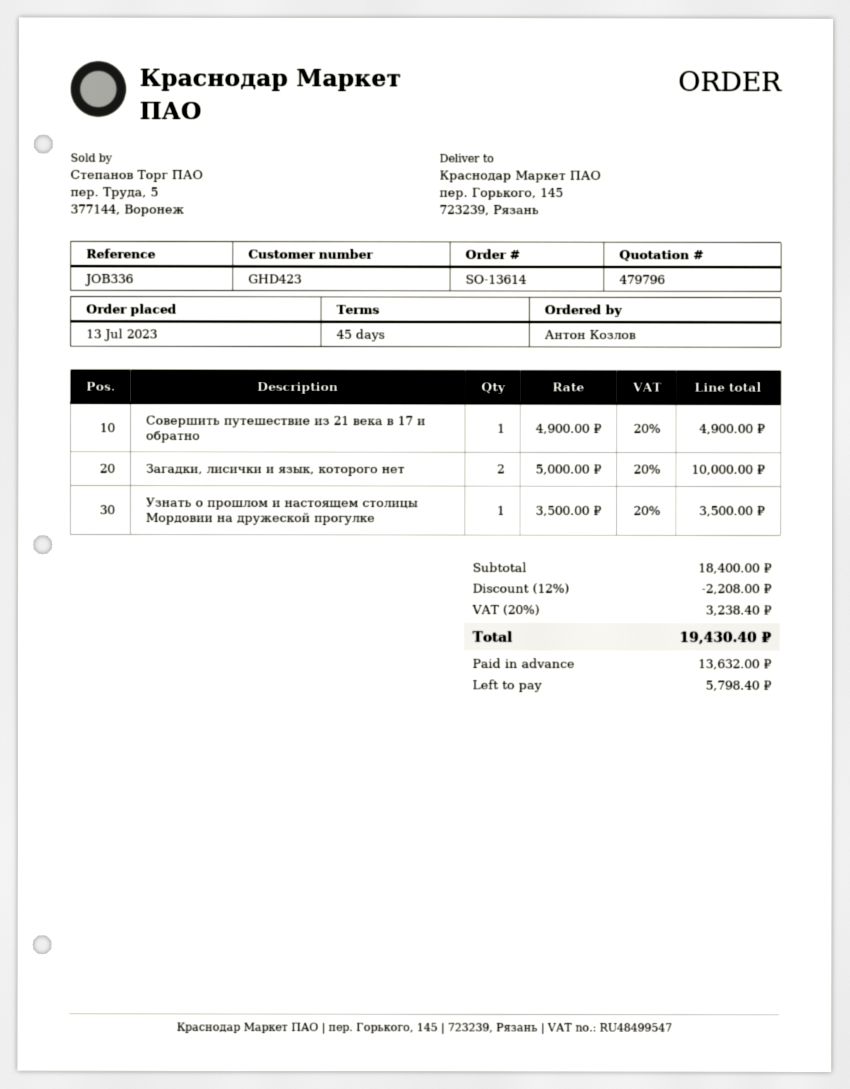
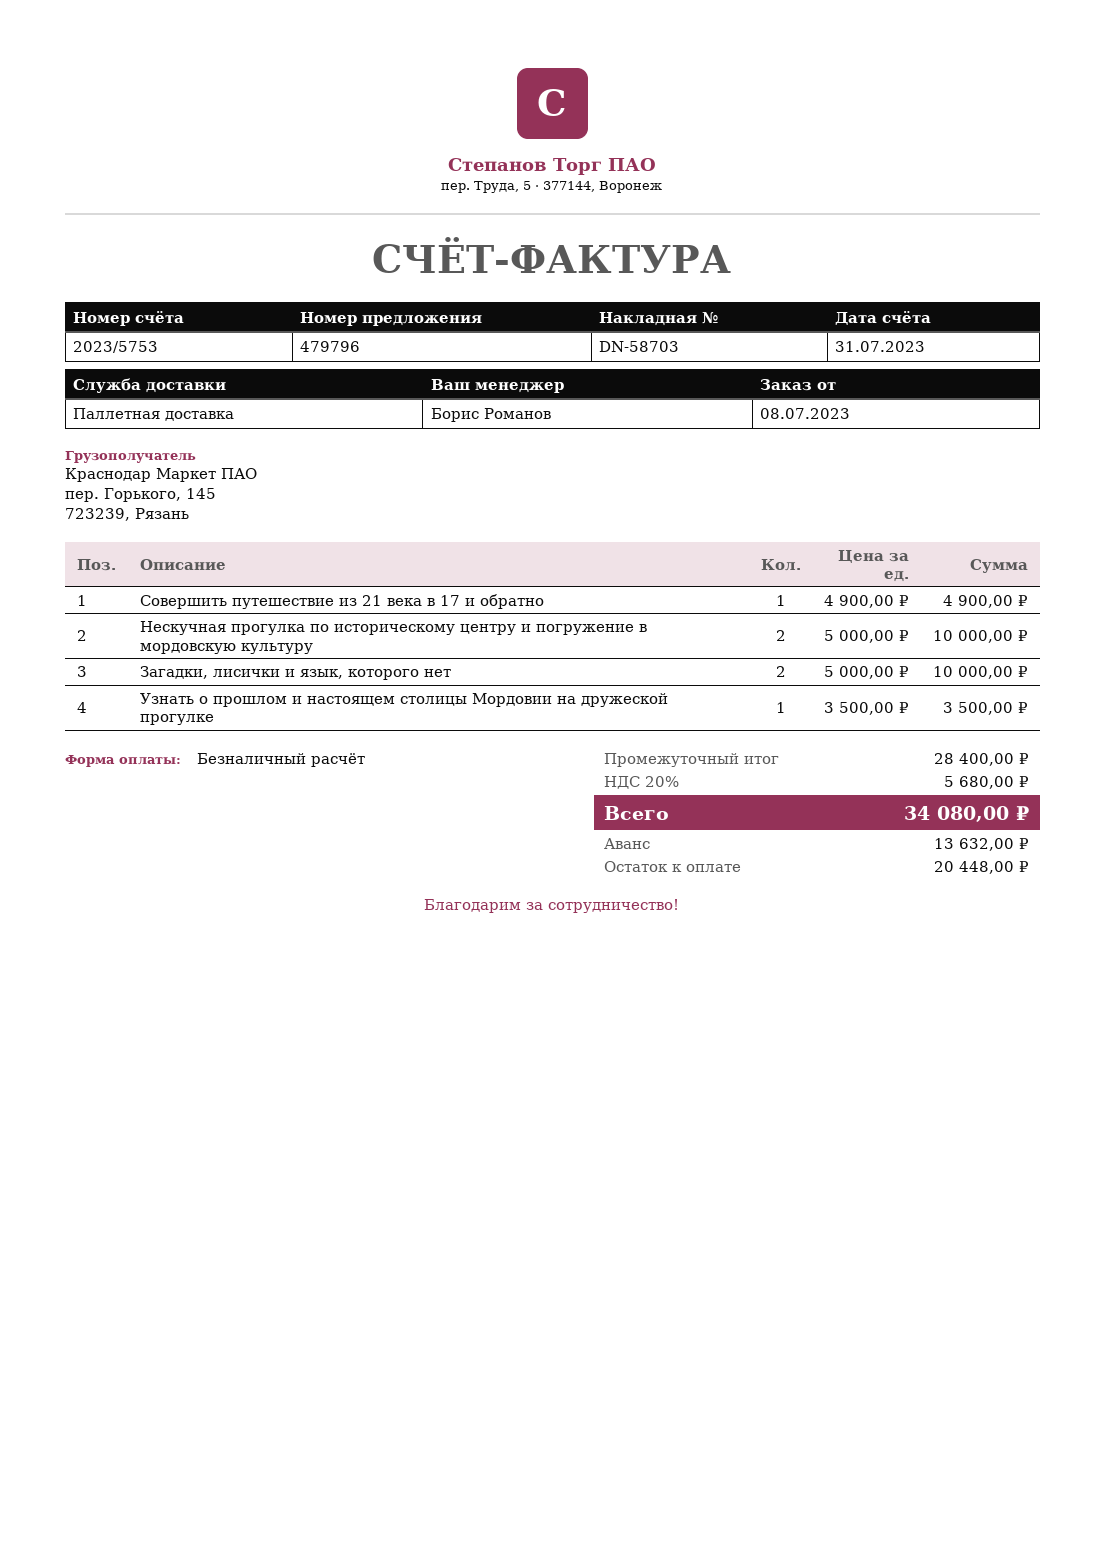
order date: 2023-07-13 -> 2023-07-08
Нескучная прогулка по историческому центру и погружение в мордовскую культуру: none -> 2 x 5000.00 = 10000.00
subtotal: 18400.00 -> 28400.00
discount: 12% = 2208.00 -> none
tax: 20% = 3238.40 -> 20% = 5680.00
total: 19430.40 -> 34080.00
balance: 5798.40 -> 20448.00

